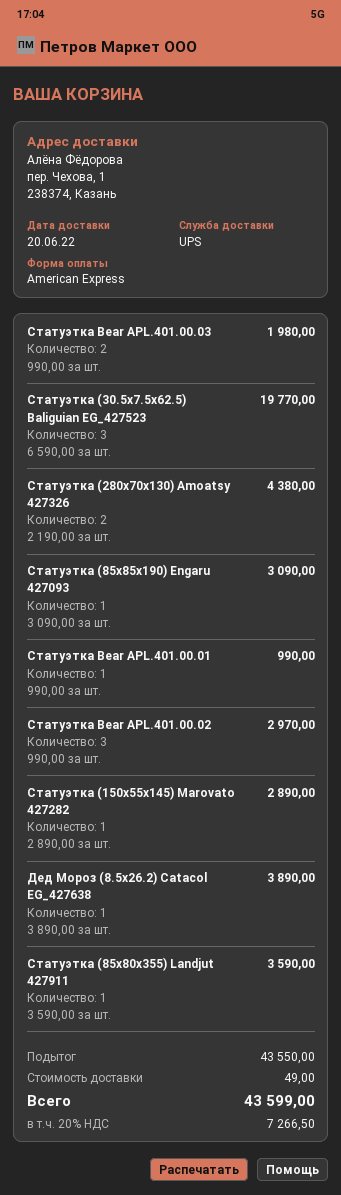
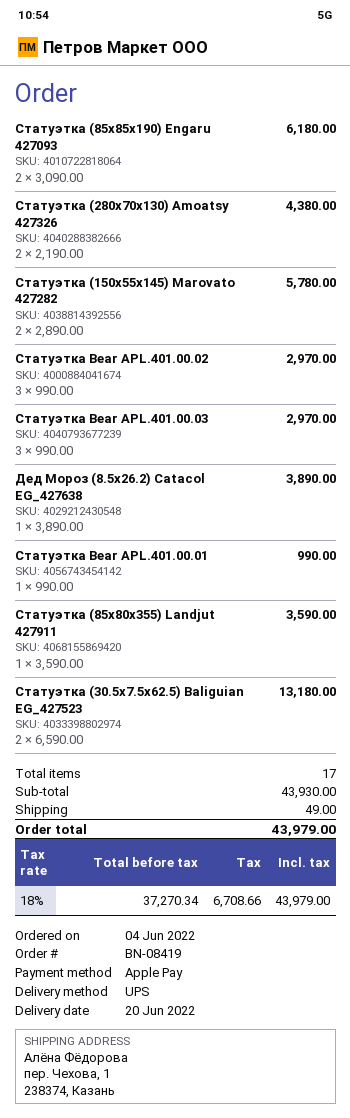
payment method: American Express -> Apple Pay
Статуэтка Bear APL.401.00.03: 2 x 990.00 = 1980.00 -> 3 x 990.00 = 2970.00
Статуэтка (30.5х7.5х62.5) Baliguian EG_427523: 3 x 6590.00 = 19770.00 -> 2 x 6590.00 = 13180.00
Статуэтка (85x85x190) Engaru 427093: 1 x 3090.00 = 3090.00 -> 2 x 3090.00 = 6180.00
Статуэтка (150x55x145) Marovato 427282: 1 x 2890.00 = 2890.00 -> 2 x 2890.00 = 5780.00
subtotal: 43550.00 -> 43930.00
tax: 20% = 7266.50 -> 18% = 6708.66
total: 43599.00 -> 43979.00

